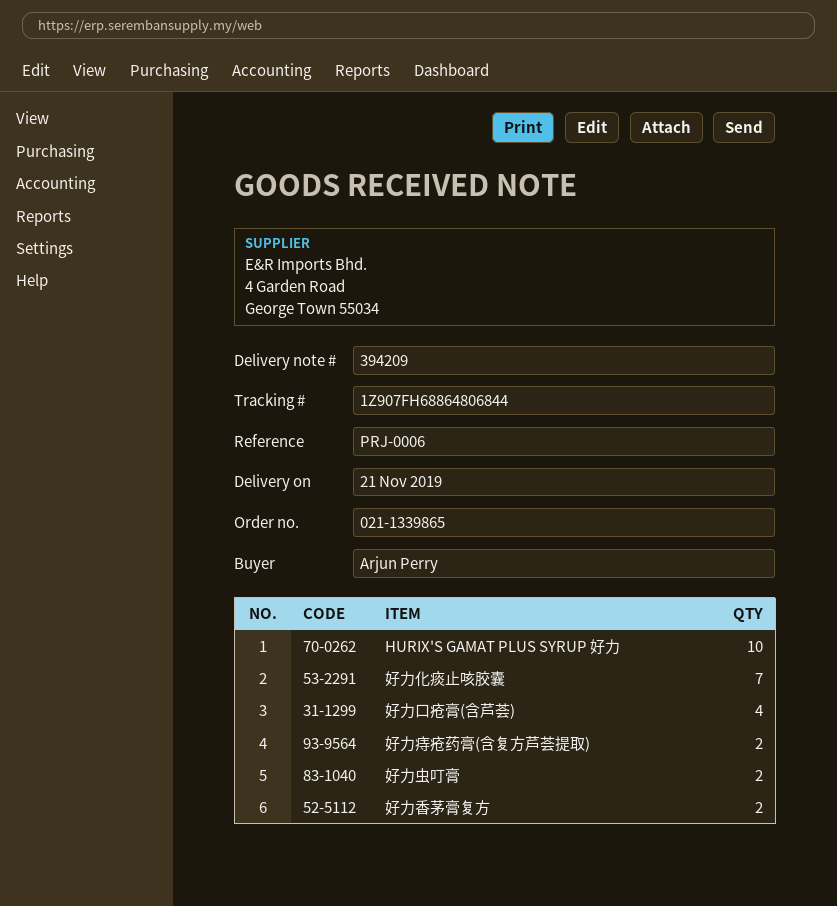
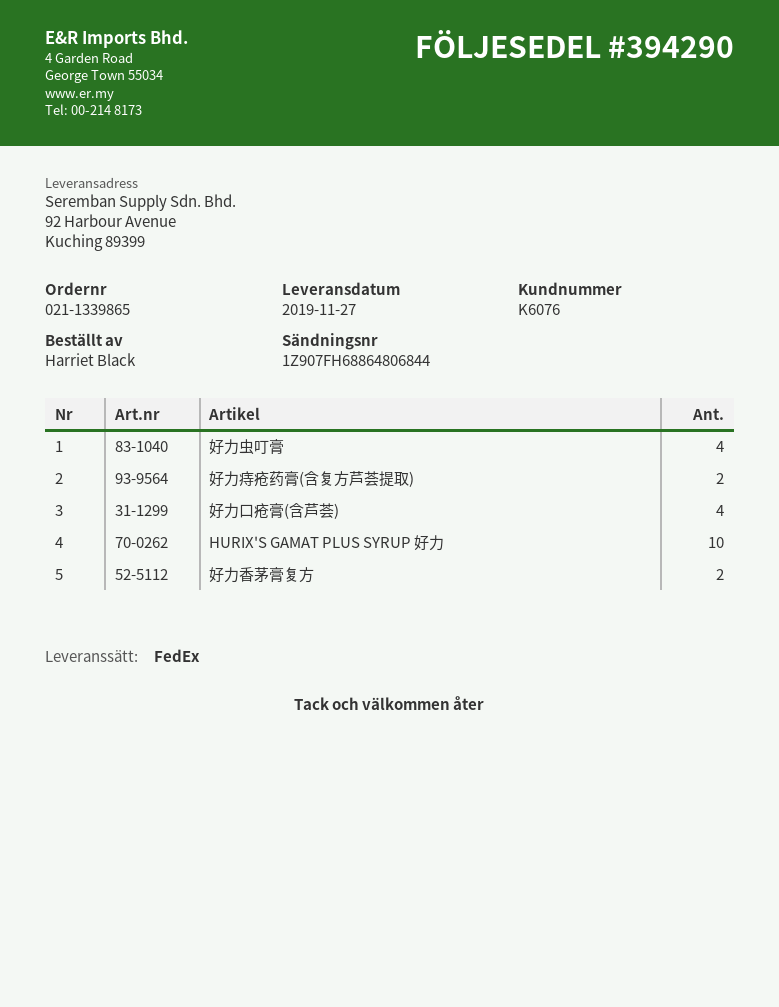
delivery note number: 394209 -> 394290
delivery date: 2019-11-21 -> 2019-11-27
ordered by: Arjun Perry -> Harriet Black
好力化痰止咳胶囊: 7 -> none
好力虫叮膏: 2 -> 4

